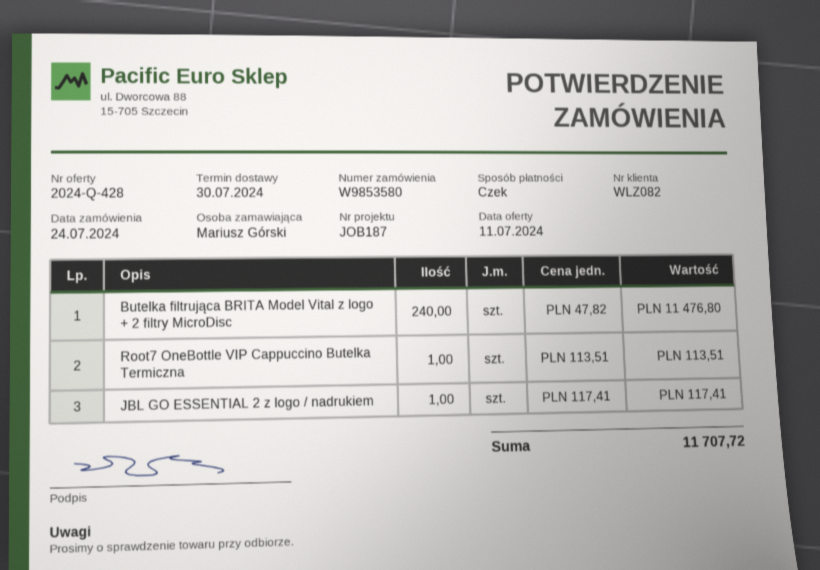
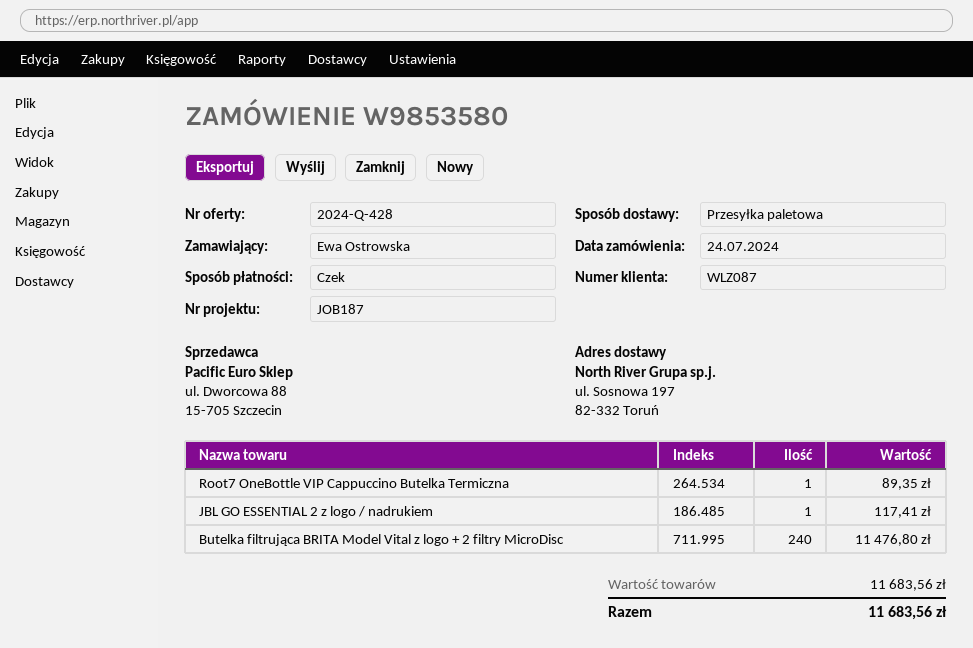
customer number: WLZ082 -> WLZ087
ordered by: Mariusz Górski -> Ewa Ostrowska
Root7 OneBottle VIP Cappuccino Butelka Termiczna: 1 for 113.51 -> 1 for 89.35
total: 11707.72 -> 11683.56

